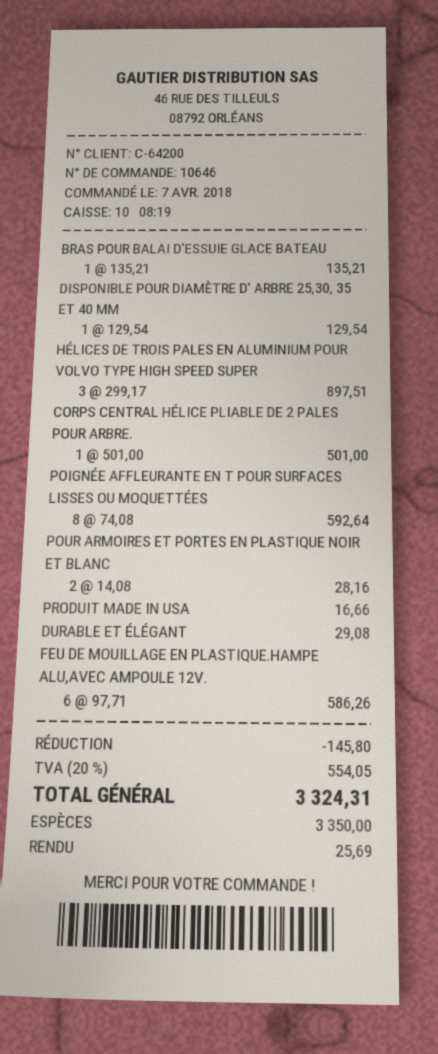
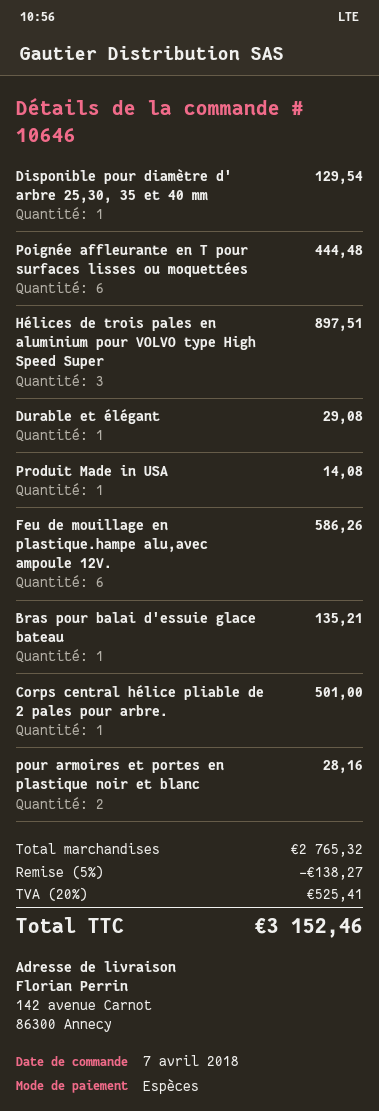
POIGNÉE AFFLEURANTE EN T POUR SURFACES LISSES OU MOQUETTÉES: 8 for 592.64 -> 6 for 444.48
PRODUIT MADE IN USA: 1 for 16.66 -> 1 for 14.08
discount: 145.80 -> 138.27
tax: 20% = 554.05 -> 20% = 525.41
total: 3324.31 -> 3152.46

